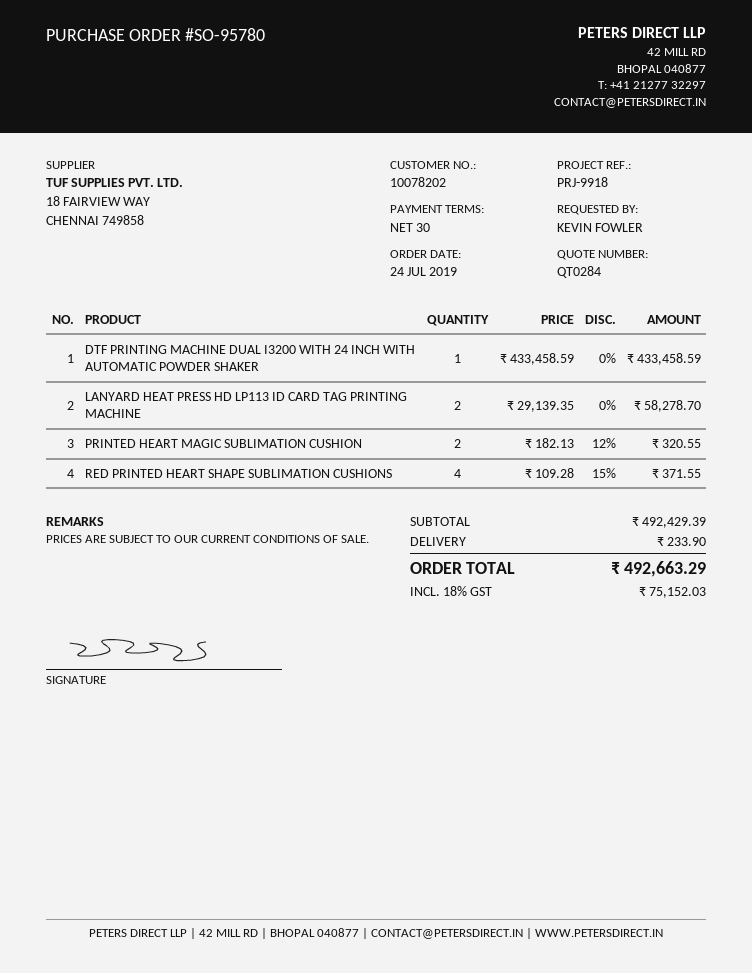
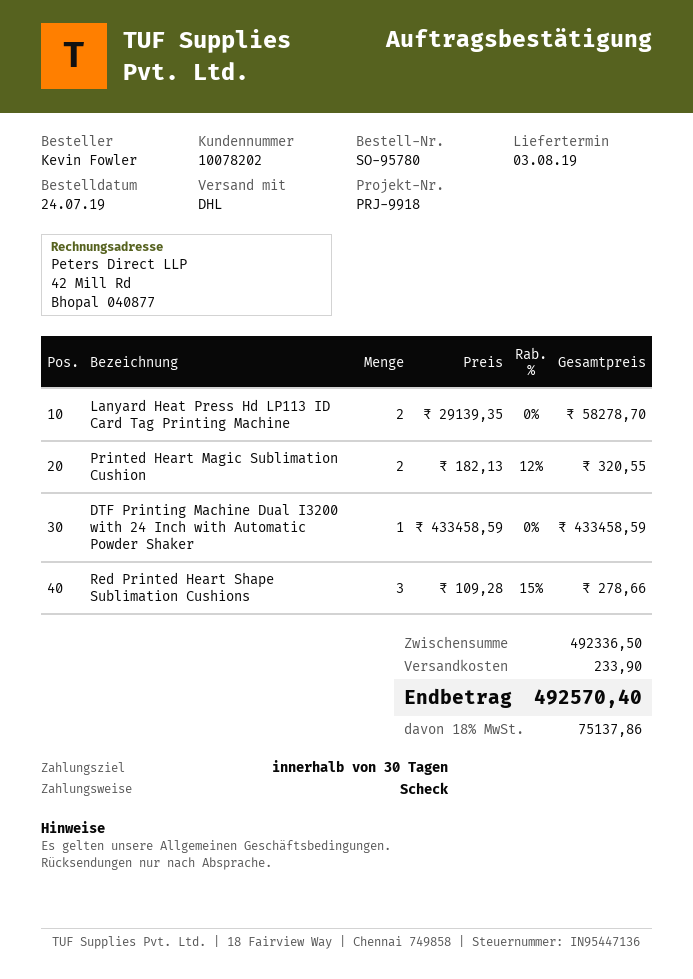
RED PRINTED HEART SHAPE SUBLIMATION CUSHIONS: 4 x 109.28 - 15% = 371.55 -> 3 x 109.28 - 15% = 278.66
subtotal: 492429.39 -> 492336.50
tax: 18% = 75152.03 -> 18% = 75137.86
total: 492663.29 -> 492570.40

